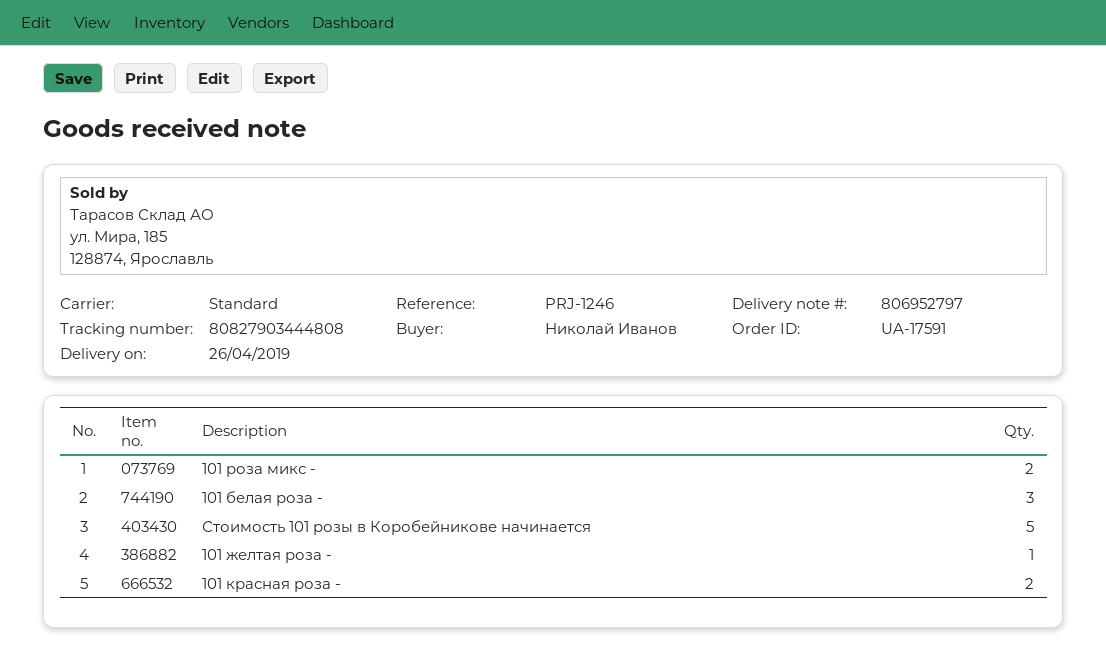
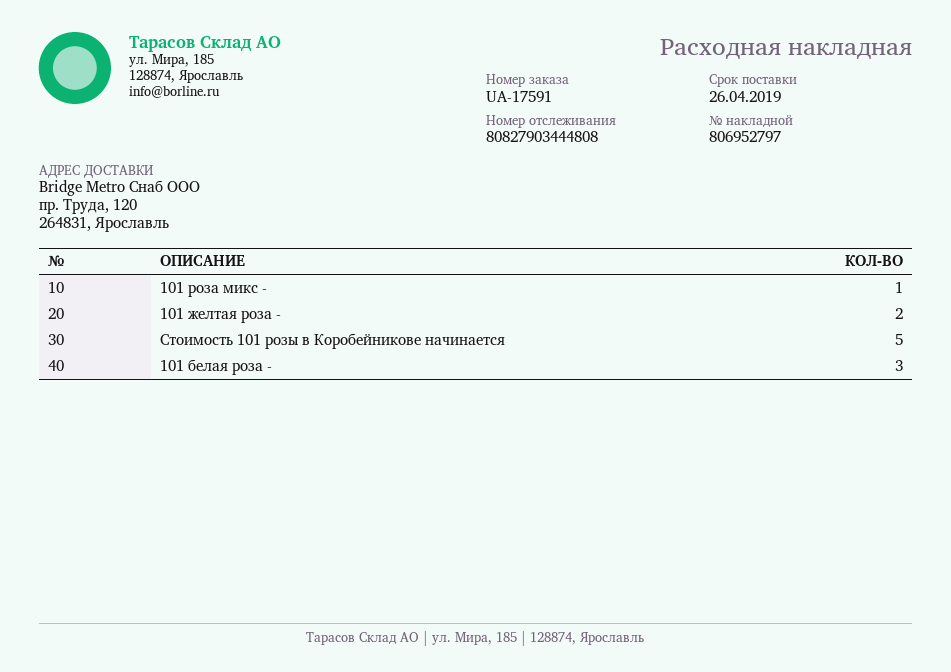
101 роза микс -: 2 -> 1
101 желтая роза -: 1 -> 2
101 красная роза -: 2 -> none

